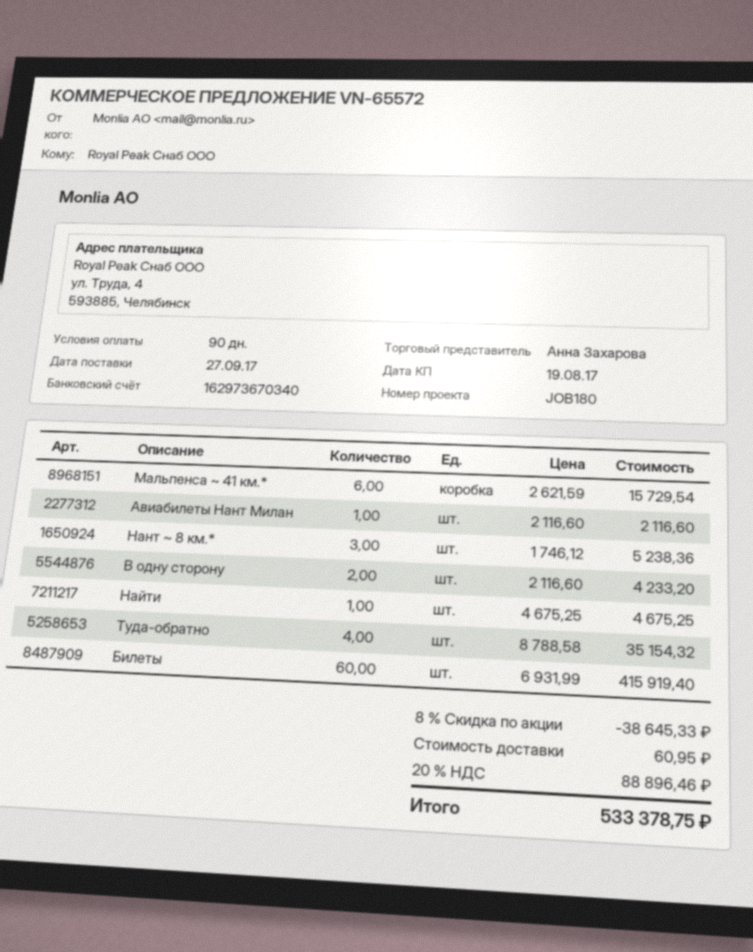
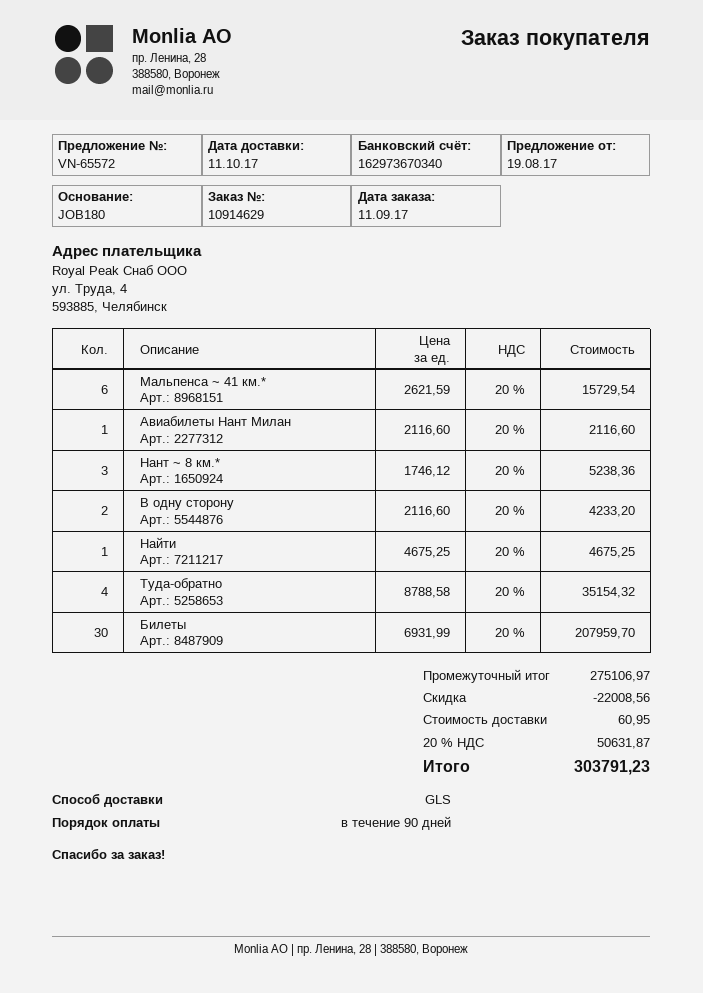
delivery date: 2017-09-27 -> 2017-10-11
Билеты: 60 x 6931.99 = 415919.40 -> 30 x 6931.99 = 207959.70
discount: 38645.33 -> 22008.56
tax: 20% = 88896.46 -> 20% = 50631.87
total: 533378.75 -> 303791.23

